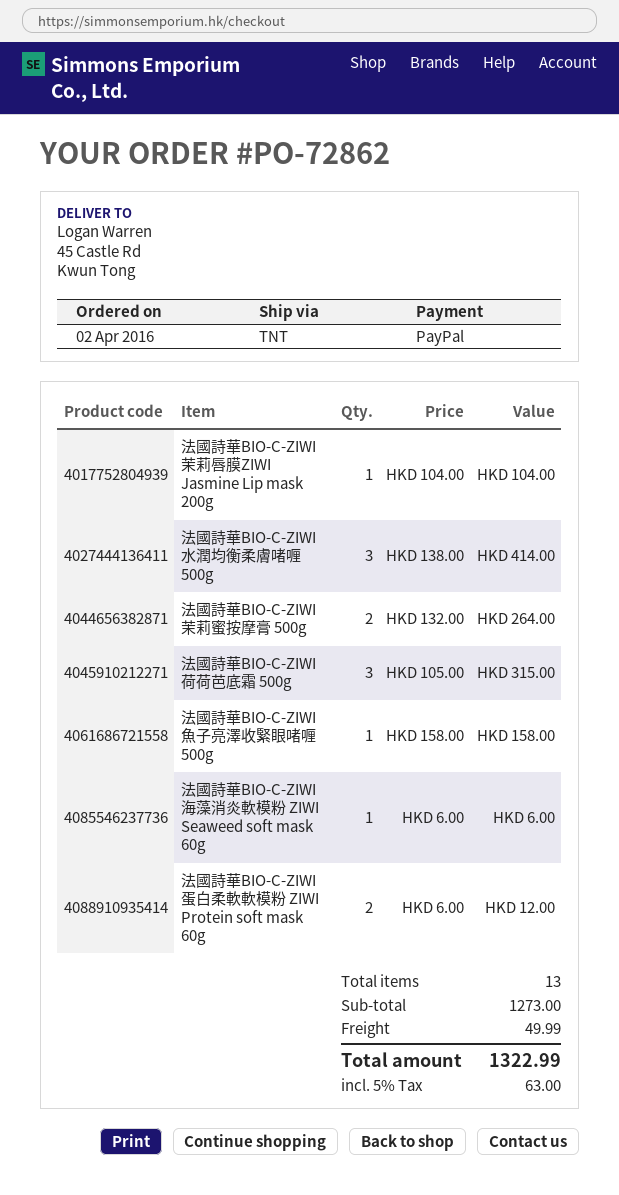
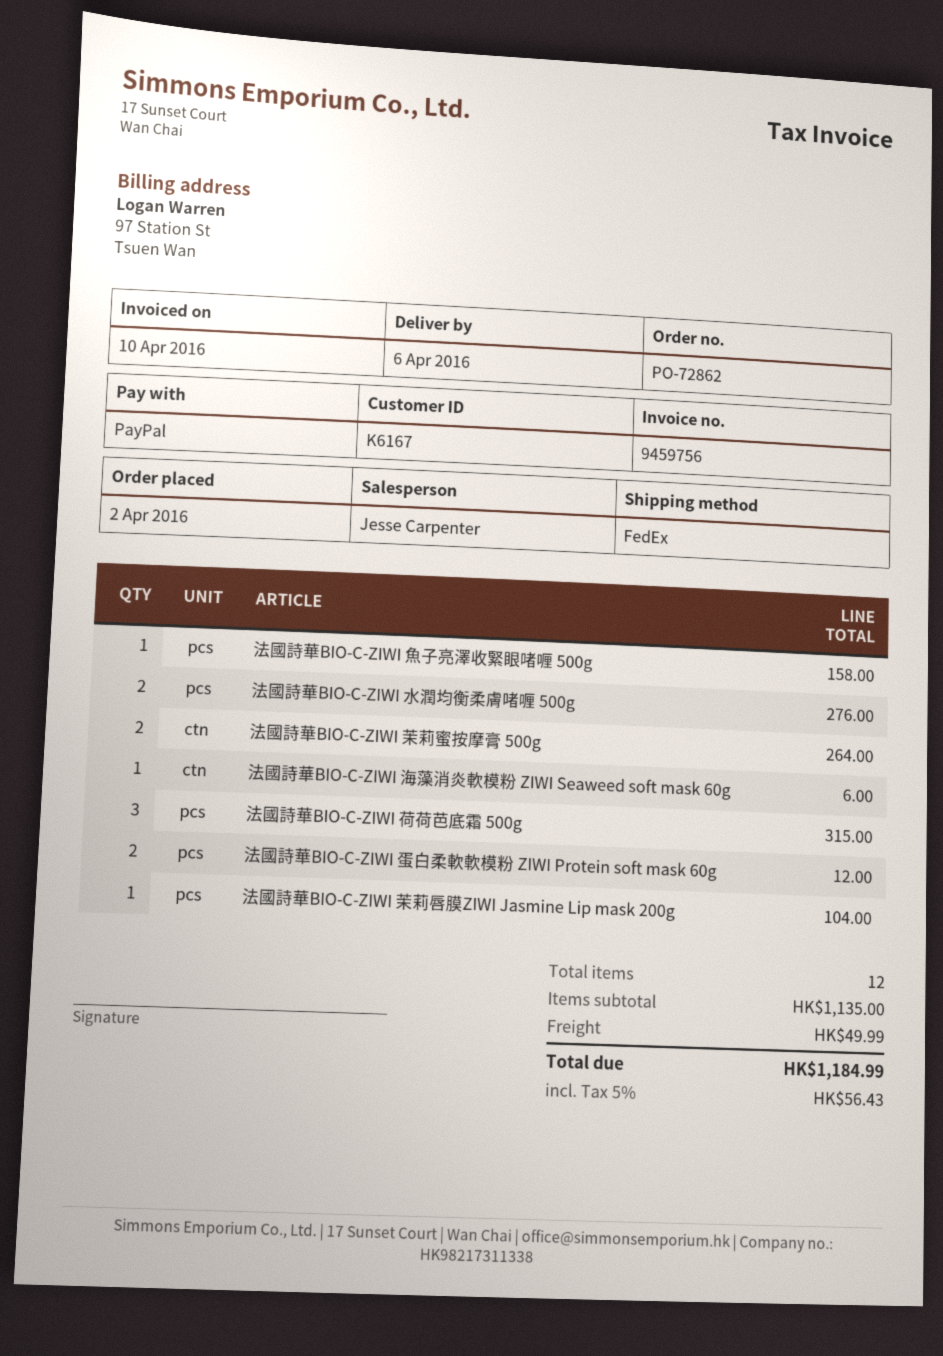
shipping method: TNT -> FedEx
法國詩華BIO-C-ZIWI 水潤均衡柔膚啫喱 500g: 3 for 414.00 -> 2 for 276.00
total quantity: 13 -> 12
subtotal: 1273.00 -> 1135.00
tax: 5% = 63.00 -> 5% = 56.43
total: 1322.99 -> 1184.99

